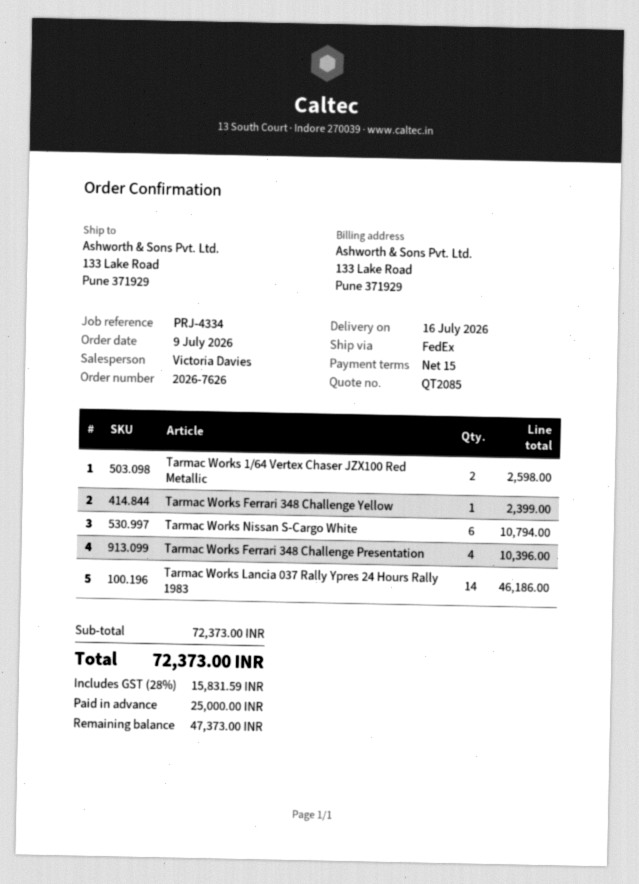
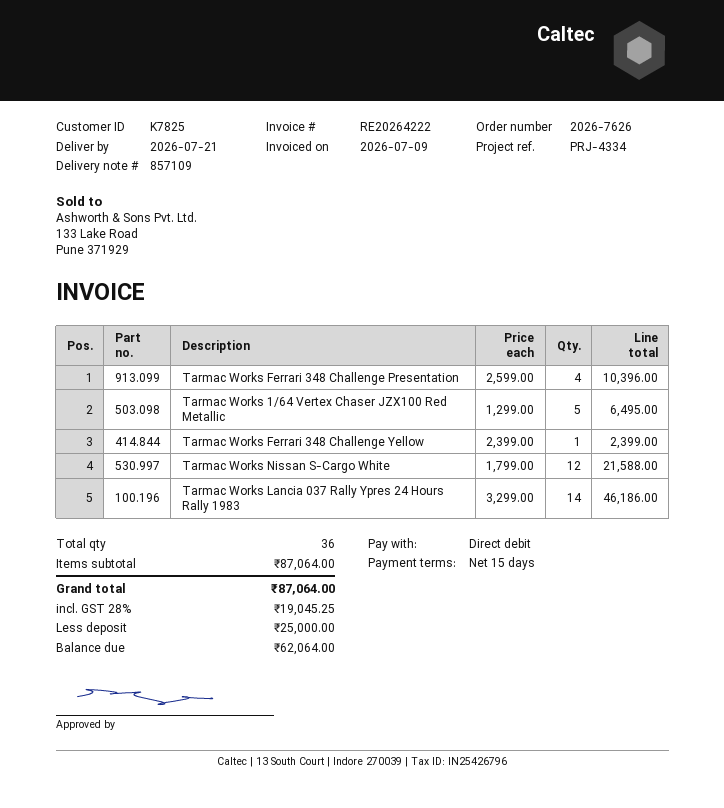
delivery date: 2026-07-16 -> 2026-07-21
Tarmac Works 1/64 Vertex Chaser JZX100 Red Metallic: 2 for 2598.00 -> 5 for 6495.00
Tarmac Works Nissan S-Cargo White: 6 for 10794.00 -> 12 for 21588.00
subtotal: 72373.00 -> 87064.00
tax: 28% = 15831.59 -> 28% = 19045.25
total: 72373.00 -> 87064.00
balance: 47373.00 -> 62064.00

